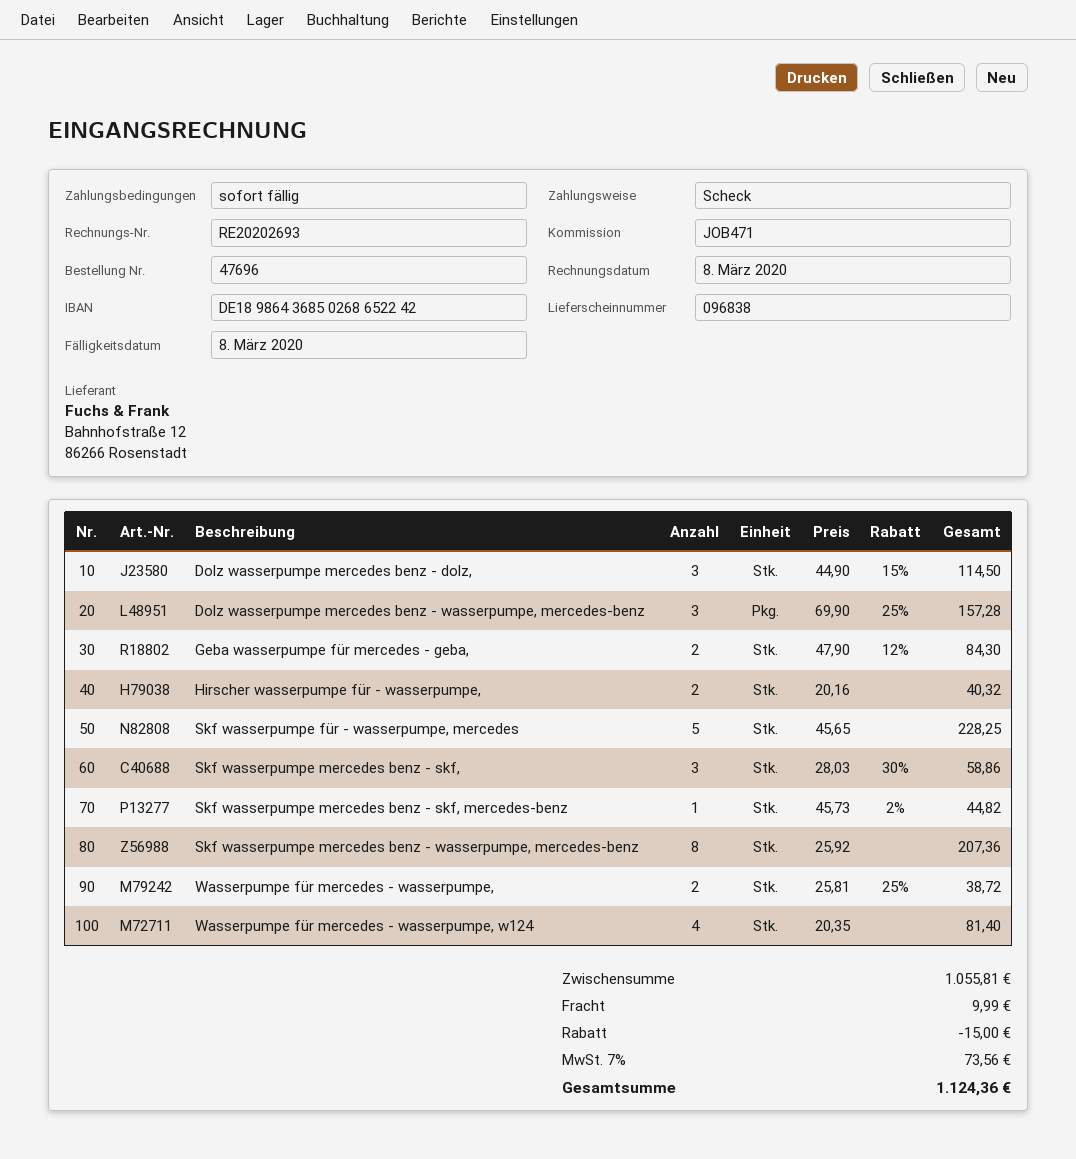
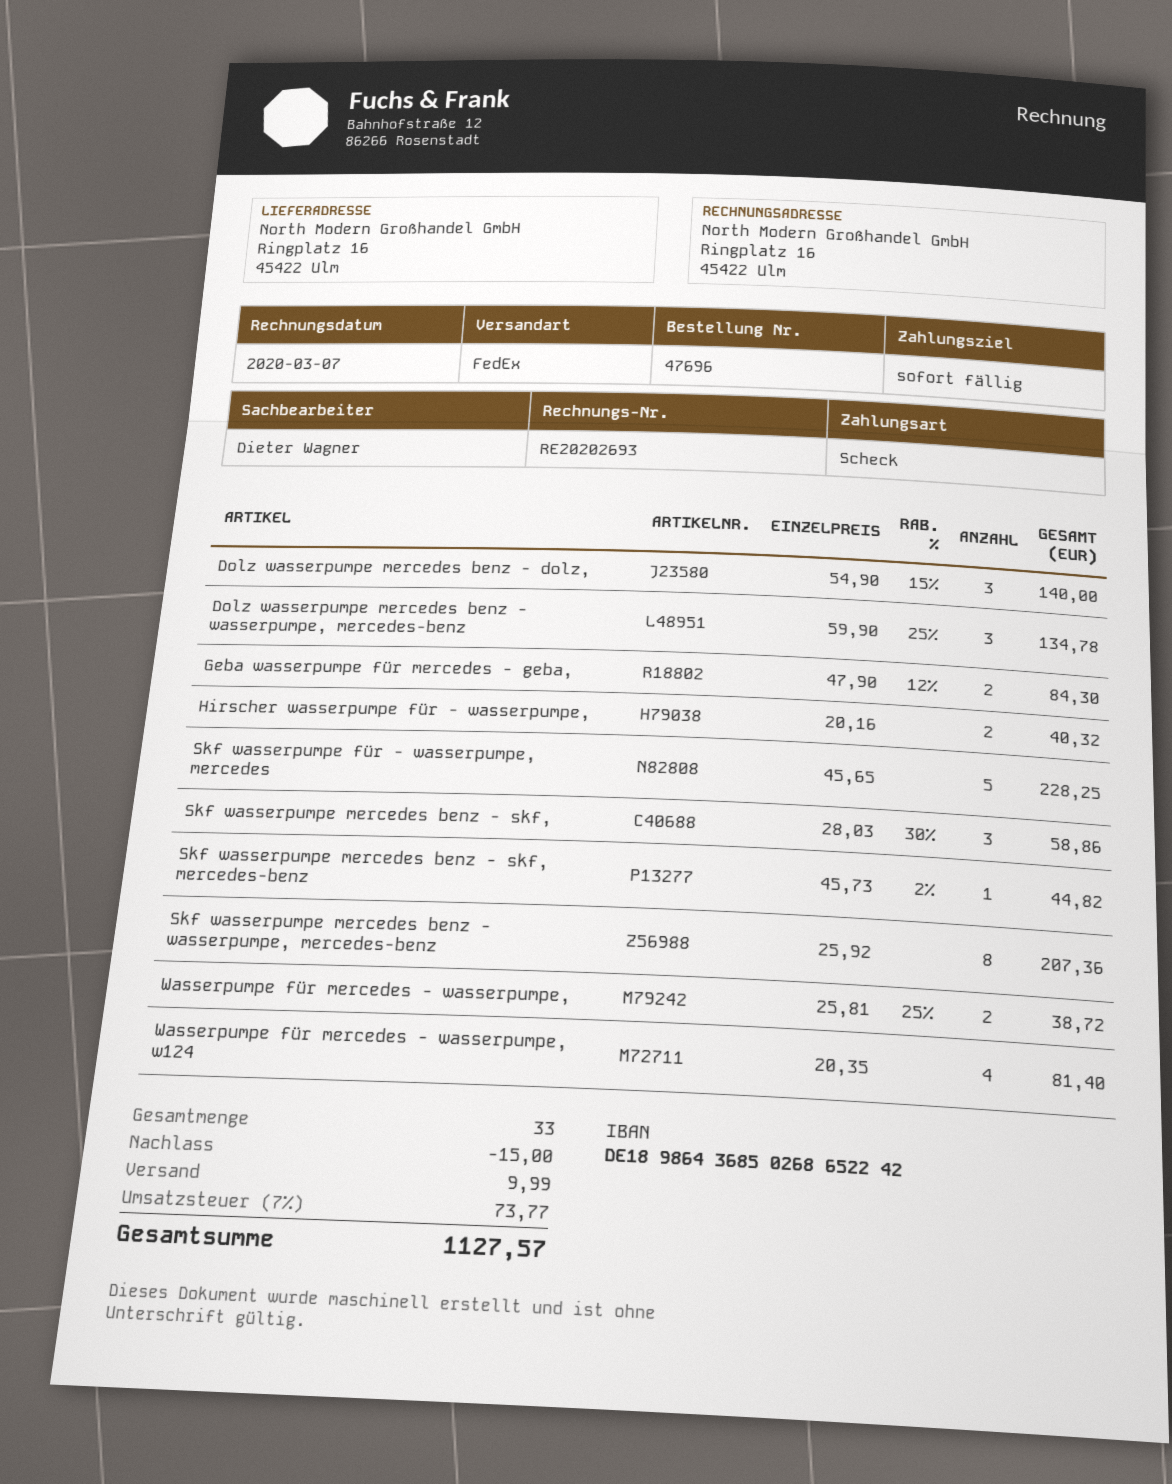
invoice date: 2020-03-08 -> 2020-03-07
Dolz wasserpumpe mercedes benz - dolz,: 3 x 44.90 - 15% = 114.50 -> 3 x 54.90 - 15% = 140.00
Dolz wasserpumpe mercedes benz - wasserpumpe, mercedes-benz: 3 x 69.90 - 25% = 157.28 -> 3 x 59.90 - 25% = 134.78
tax: 7% = 73.56 -> 7% = 73.77
total: 1124.36 -> 1127.57

